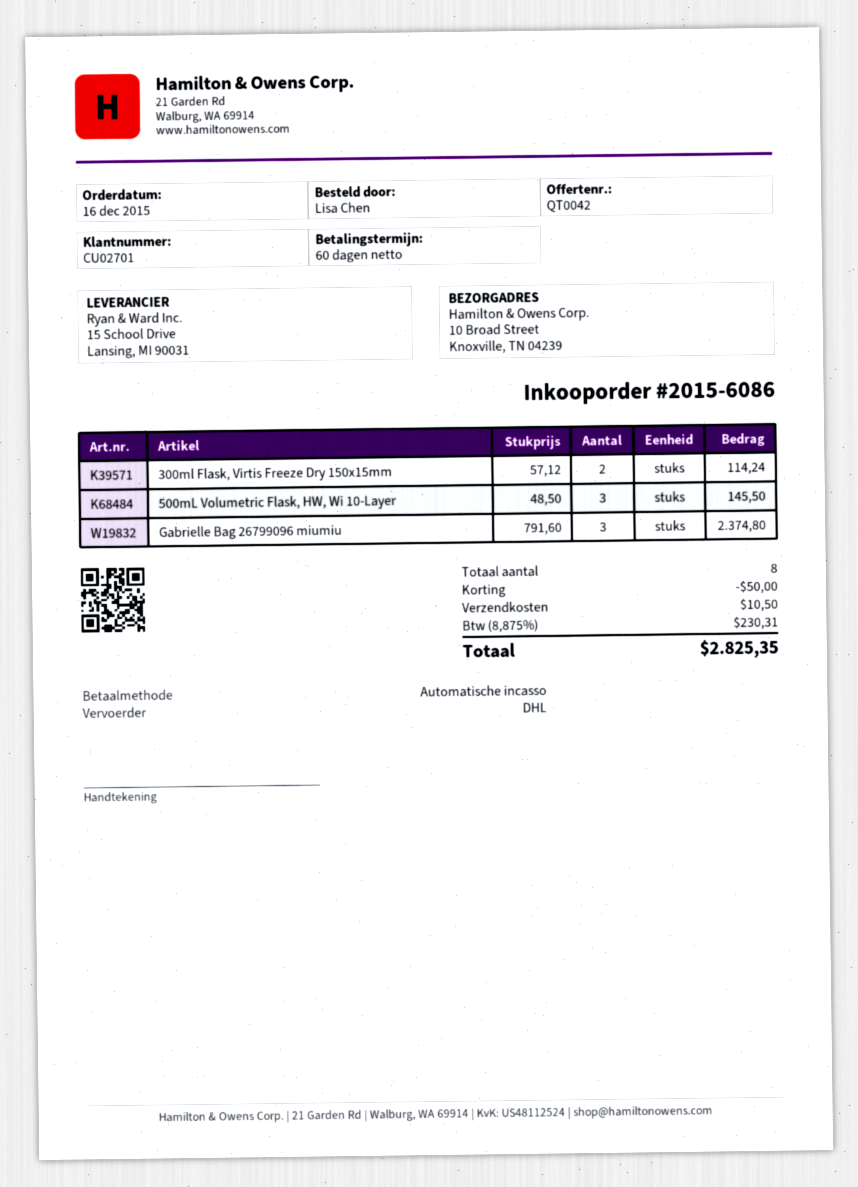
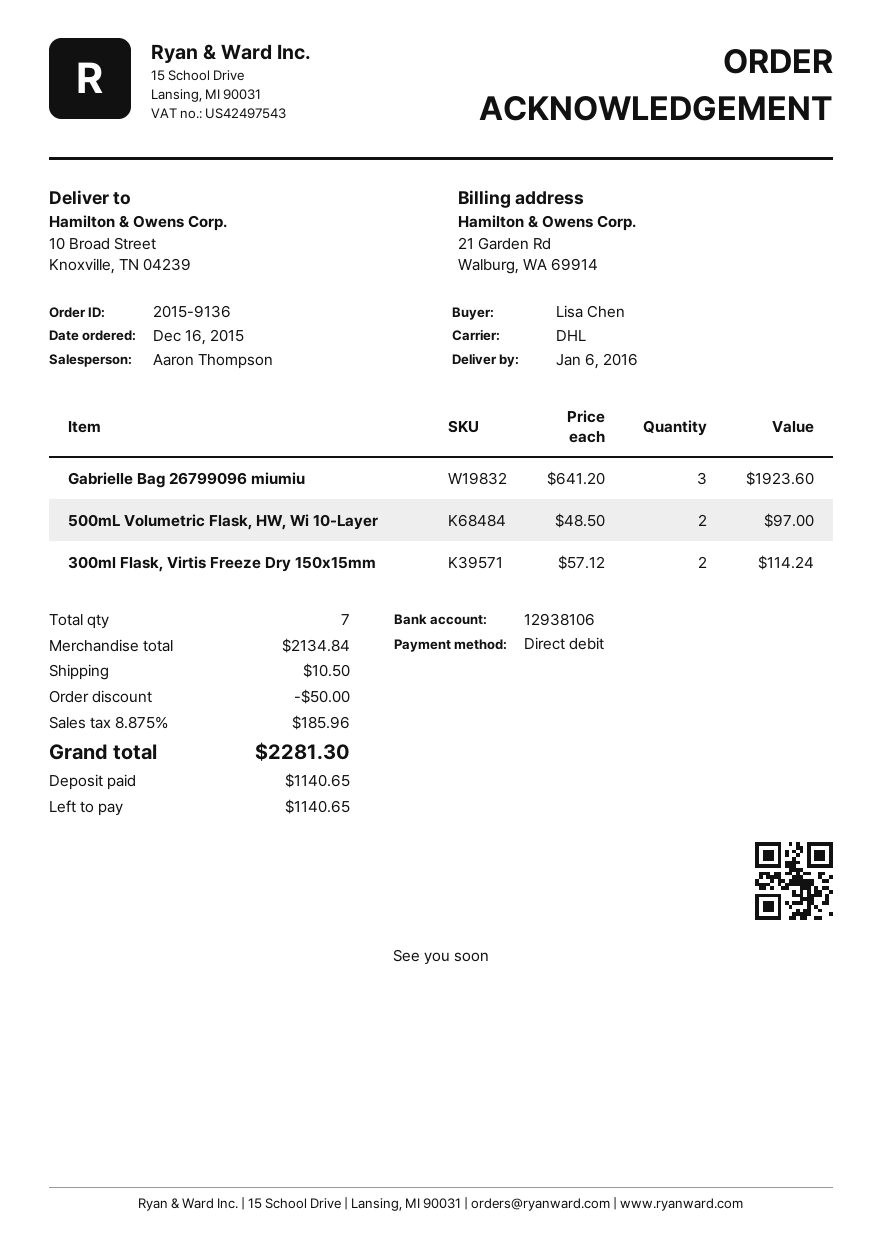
order number: 2015-6086 -> 2015-9136
500mL Volumetric Flask, HW, Wi 10-Layer: 3 x 48.50 = 145.50 -> 2 x 48.50 = 97.00
Gabrielle Bag 26799096 miumiu: 3 x 791.60 = 2374.80 -> 3 x 641.20 = 1923.60
total quantity: 8 -> 7
tax: 8.875% = 230.31 -> 8.875% = 185.96
total: 2825.35 -> 2281.30

